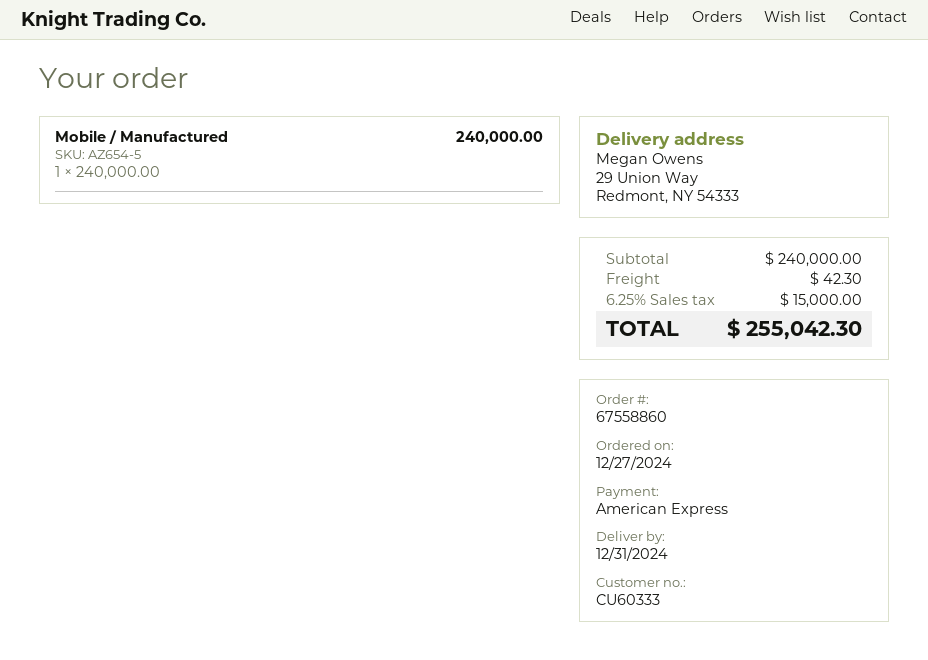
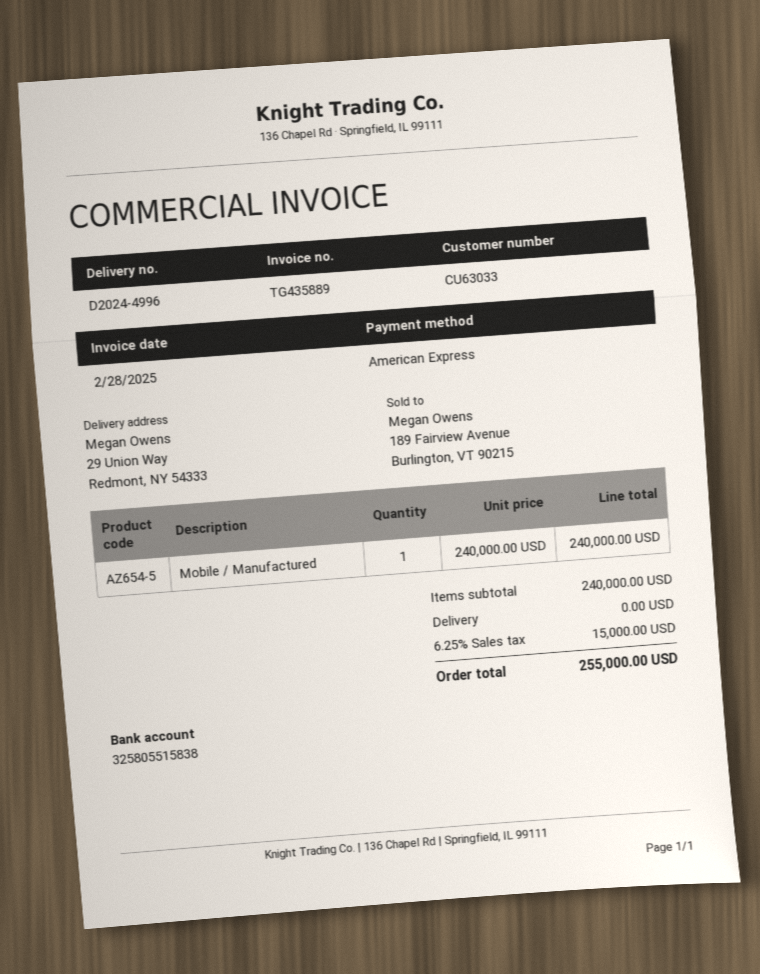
customer number: CU60333 -> CU63033
shipping: 42.30 -> 0.00
total: 255042.30 -> 255000.00

